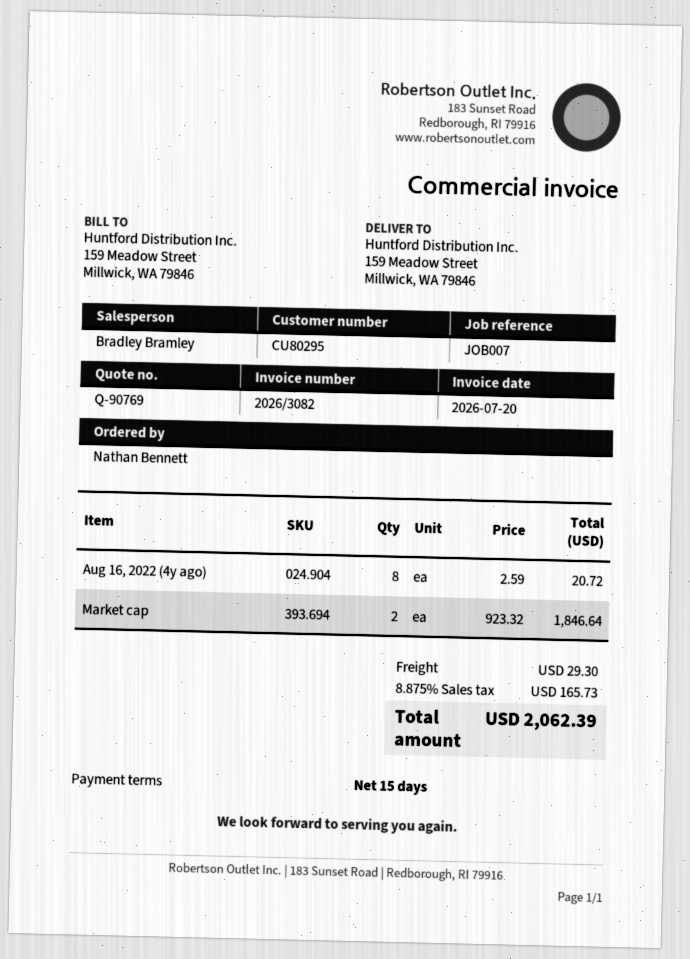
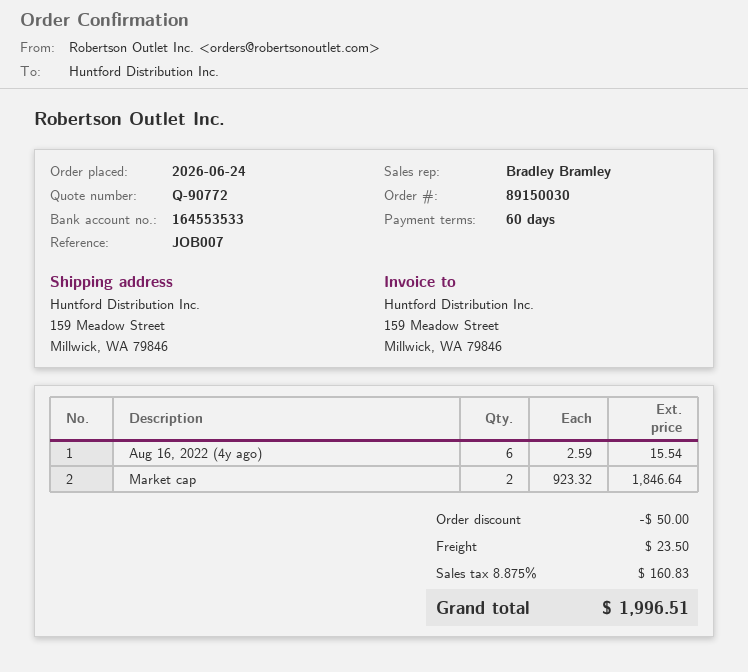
quote number: Q-90769 -> Q-90772
payment terms: 15 days -> 60 days
Aug 16, 2022 (4y ago): 8 x 2.59 = 20.72 -> 6 x 2.59 = 15.54
discount: none -> 50.00
shipping: 29.30 -> 23.50
tax: 8.875% = 165.73 -> 8.875% = 160.83
total: 2062.39 -> 1996.51

